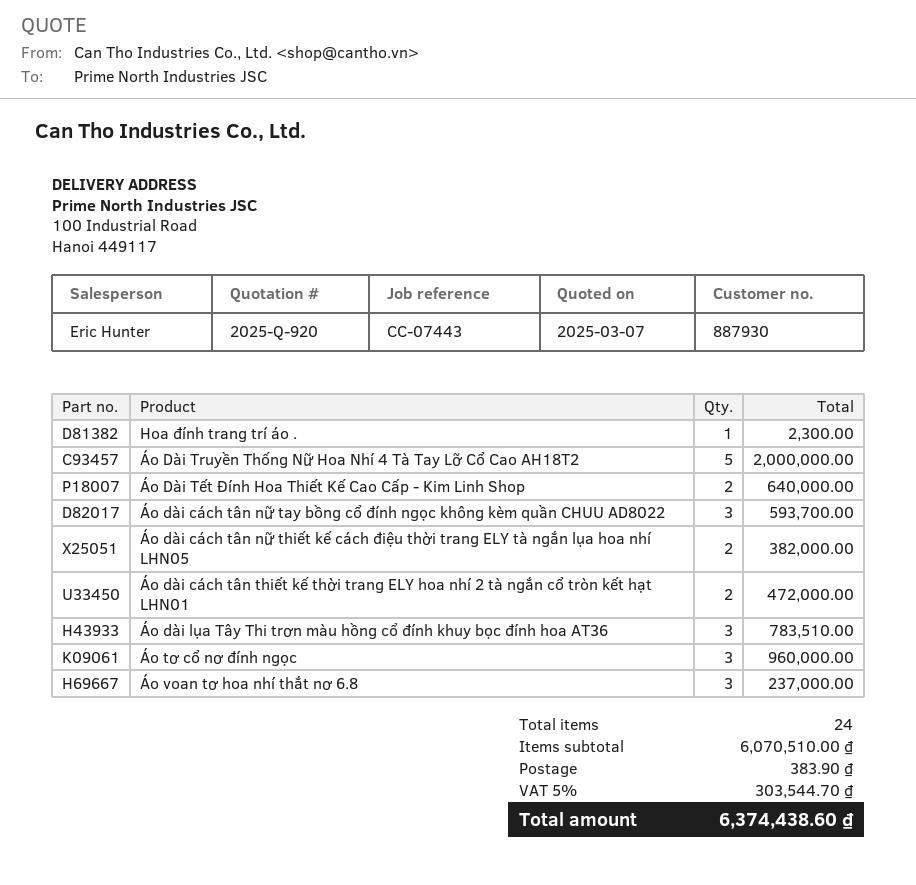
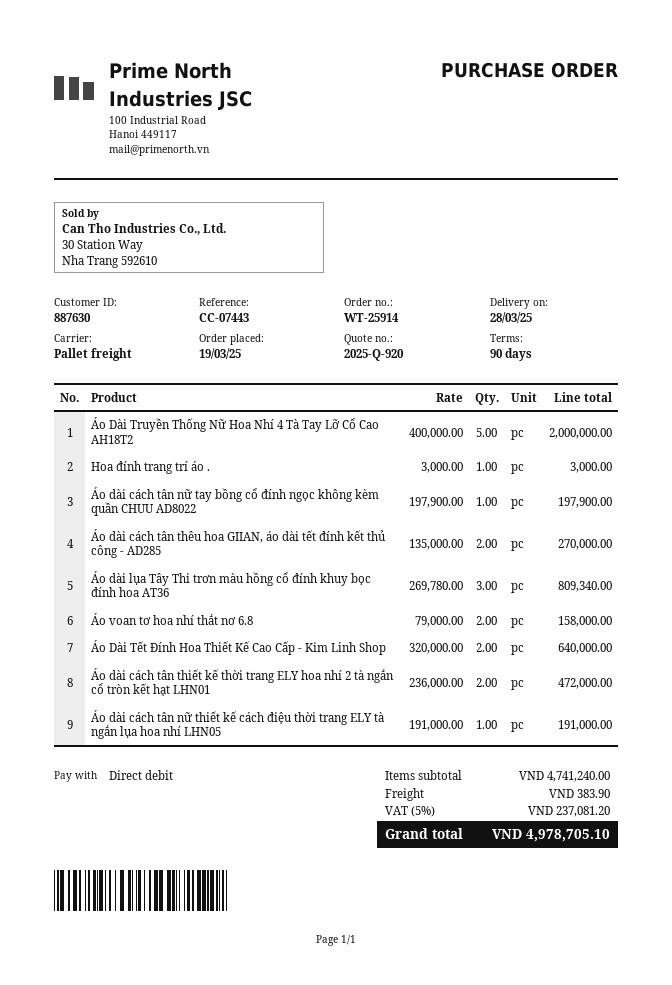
customer number: 887930 -> 887630
Hoa đính trang trí áo .: 1 for 2300.00 -> 1 for 3000.00
Áo dài cách tân nữ tay bồng cổ đính ngọc không kèm quần CHUU AD8022: 3 for 593700.00 -> 1 for 197900.00
Áo dài cách tân nữ thiết kế cách điệu thời trang ELY tà ngắn lụa hoa nhí LHN05: 2 for 382000.00 -> 1 for 191000.00
Áo dài lụa Tây Thi trơn màu hồng cổ đính khuy bọc đính hoa AT36: 3 for 783510.00 -> 3 for 809340.00
Áo tơ cổ nơ đính ngọc: 3 for 960000.00 -> none
Áo voan tơ hoa nhí thắt nơ 6.8: 3 for 237000.00 -> 2 for 158000.00
Áo dài cách tân thêu hoa GIIAN, áo dài tết đính kết thủ công - AD285: none -> 2 for 270000.00
subtotal: 6070510.00 -> 4741240.00
tax: 5% = 303544.70 -> 5% = 237081.20
total: 6374438.60 -> 4978705.10

